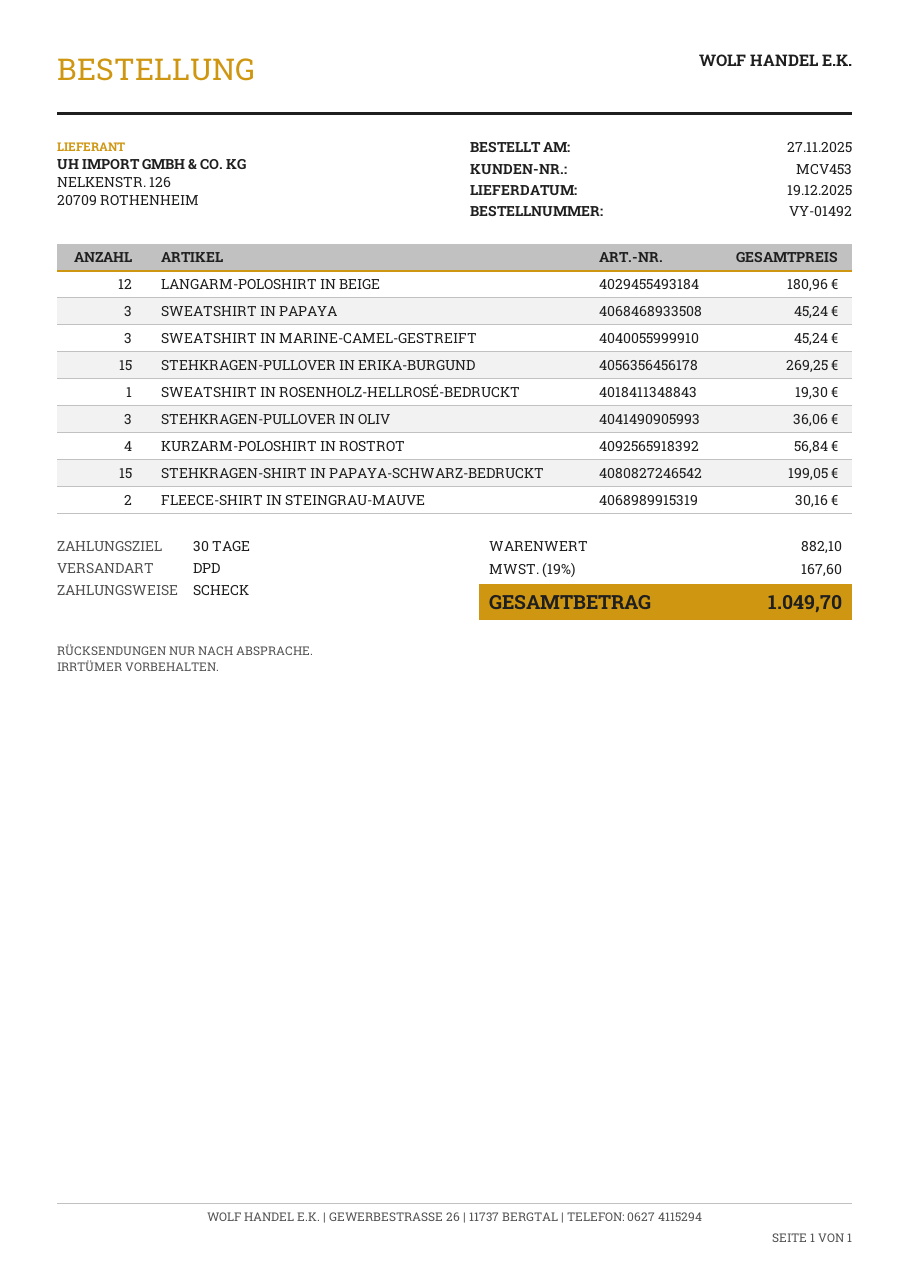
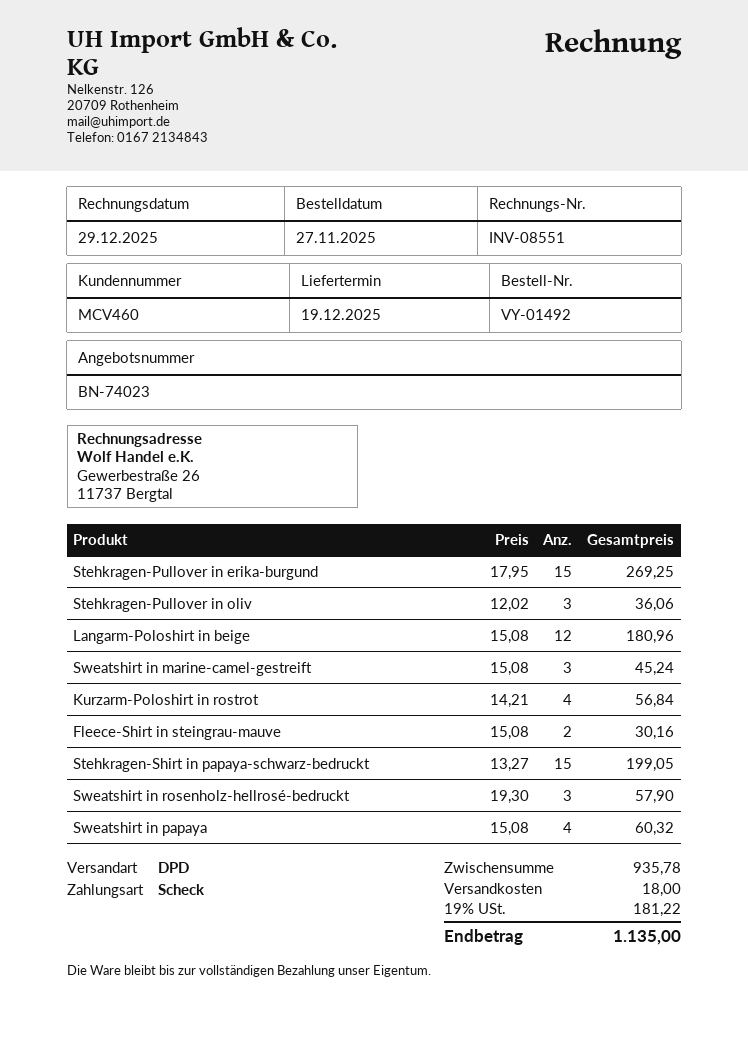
customer number: MCV453 -> MCV460
SWEATSHIRT IN PAPAYA: 3 for 45.24 -> 4 for 60.32
SWEATSHIRT IN ROSENHOLZ-HELLROSÉ-BEDRUCKT: 1 for 19.30 -> 3 for 57.90
subtotal: 882.10 -> 935.78
shipping: none -> 18.00
tax: 19% = 167.60 -> 19% = 181.22
total: 1049.70 -> 1135.00

